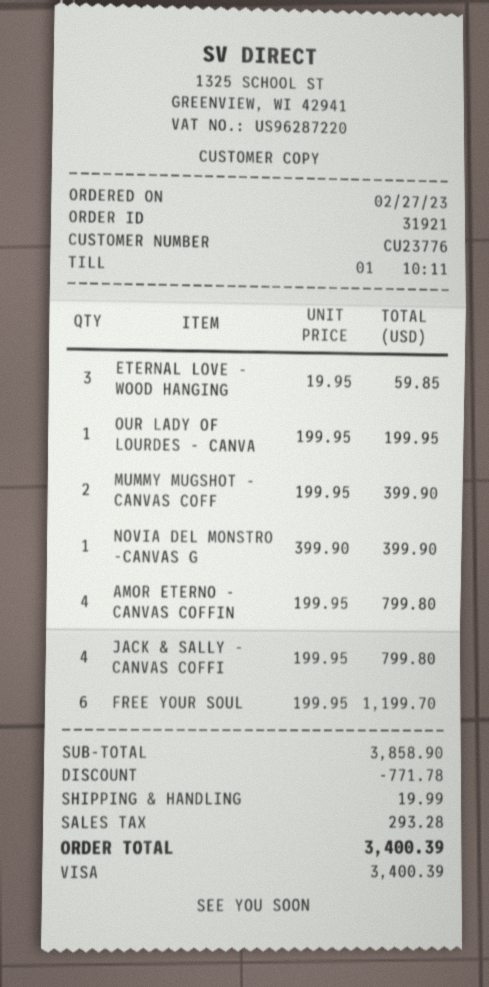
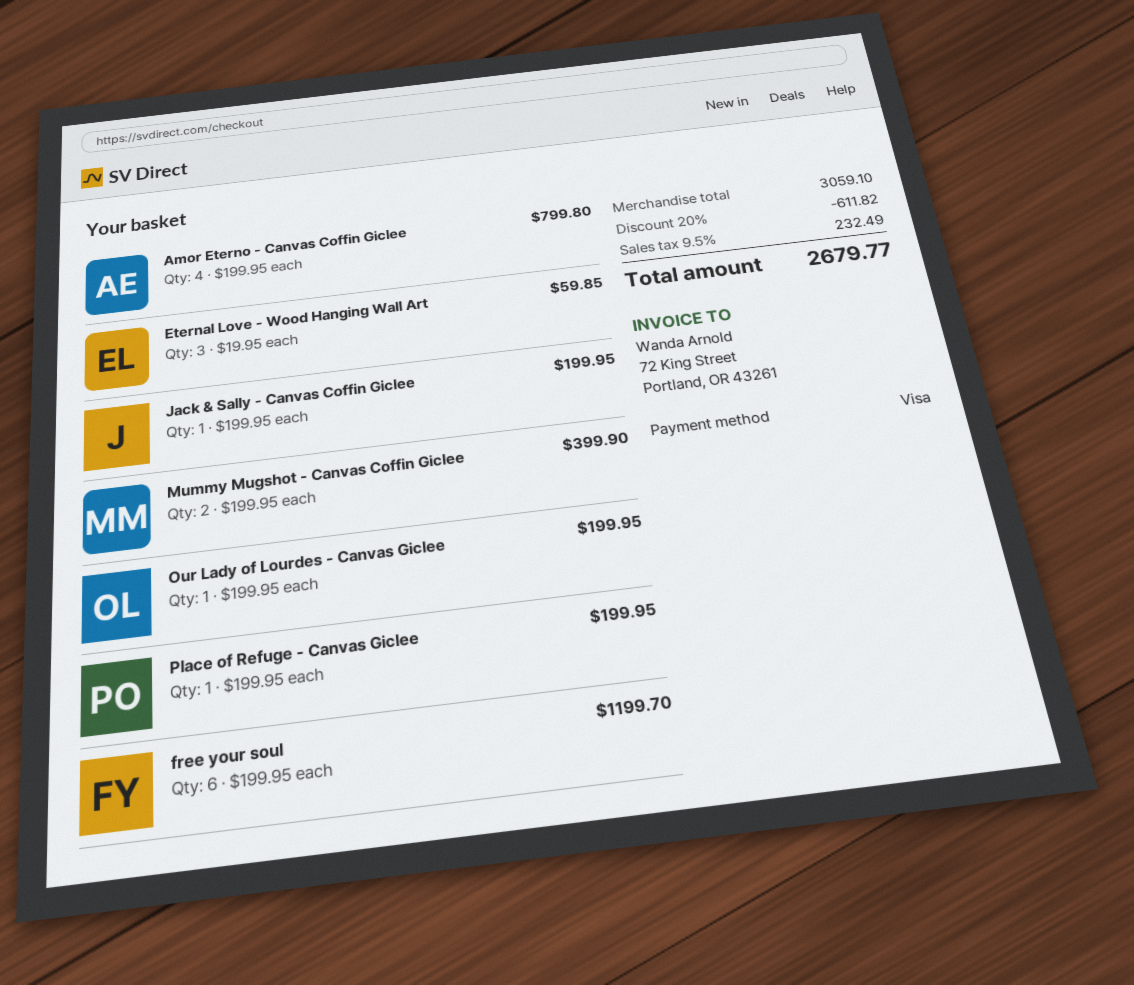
NOVIA DEL MONSTRO -CANVAS G: 1 x 399.90 = 399.90 -> none
JACK & SALLY - CANVAS COFFI: 4 x 199.95 = 799.80 -> 1 x 199.95 = 199.95
Place of Refuge - Canvas Giclee: none -> 1 x 199.95 = 199.95
subtotal: 3858.90 -> 3059.10
discount: 771.78 -> 611.82
shipping: 19.99 -> none
tax: 293.28 -> 232.49
total: 3400.39 -> 2679.77

